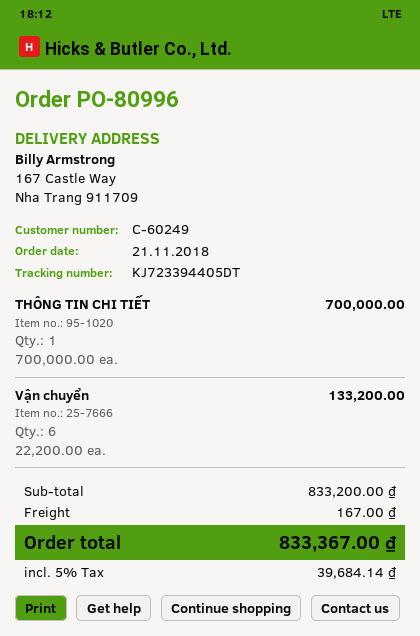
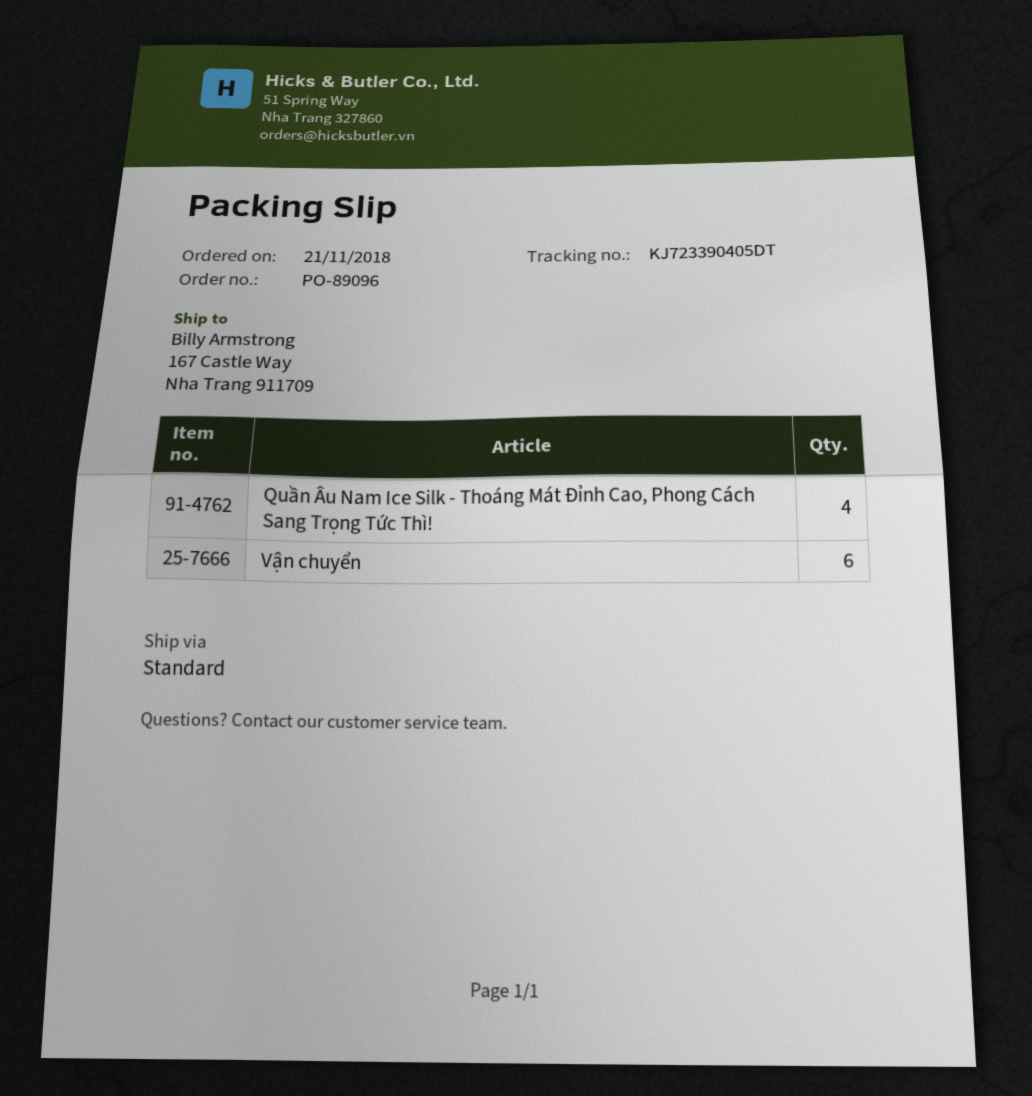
order number: PO-80996 -> PO-89096
tracking number: KJ723394405DT -> KJ723390405DT
THÔNG TIN CHI TIẾT: 1 -> none
Quần Âu Nam Ice Silk - Thoáng Mát Đỉnh Cao, Phong Cách Sang Trọng Tức Thì!: none -> 4

